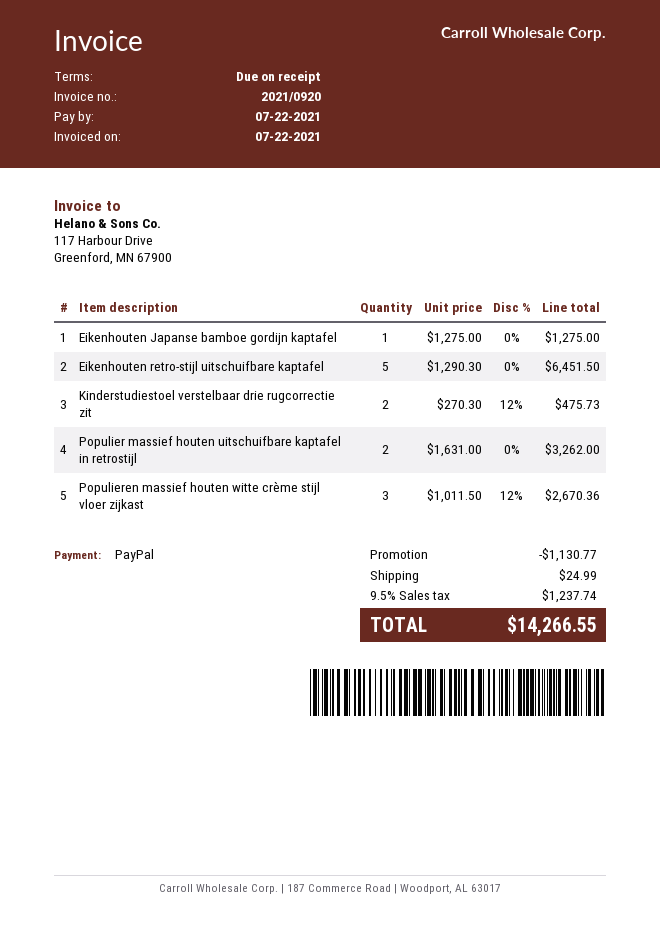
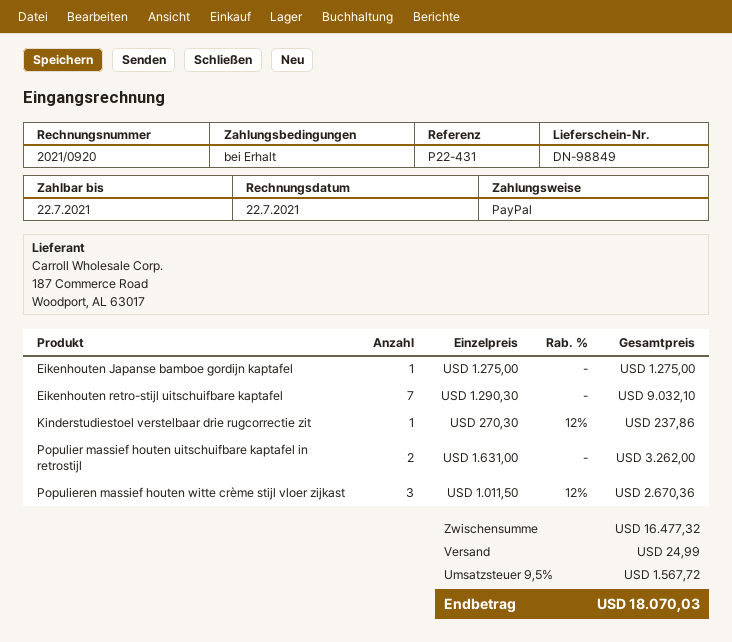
Eikenhouten retro-stijl uitschuifbare kaptafel: 5 x 1290.30 = 6451.50 -> 7 x 1290.30 = 9032.10
Kinderstudiestoel verstelbaar drie rugcorrectie zit: 2 x 270.30 - 12% = 475.73 -> 1 x 270.30 - 12% = 237.86
discount: 1130.77 -> none
tax: 9.5% = 1237.74 -> 9.5% = 1567.72
total: 14266.55 -> 18070.03

